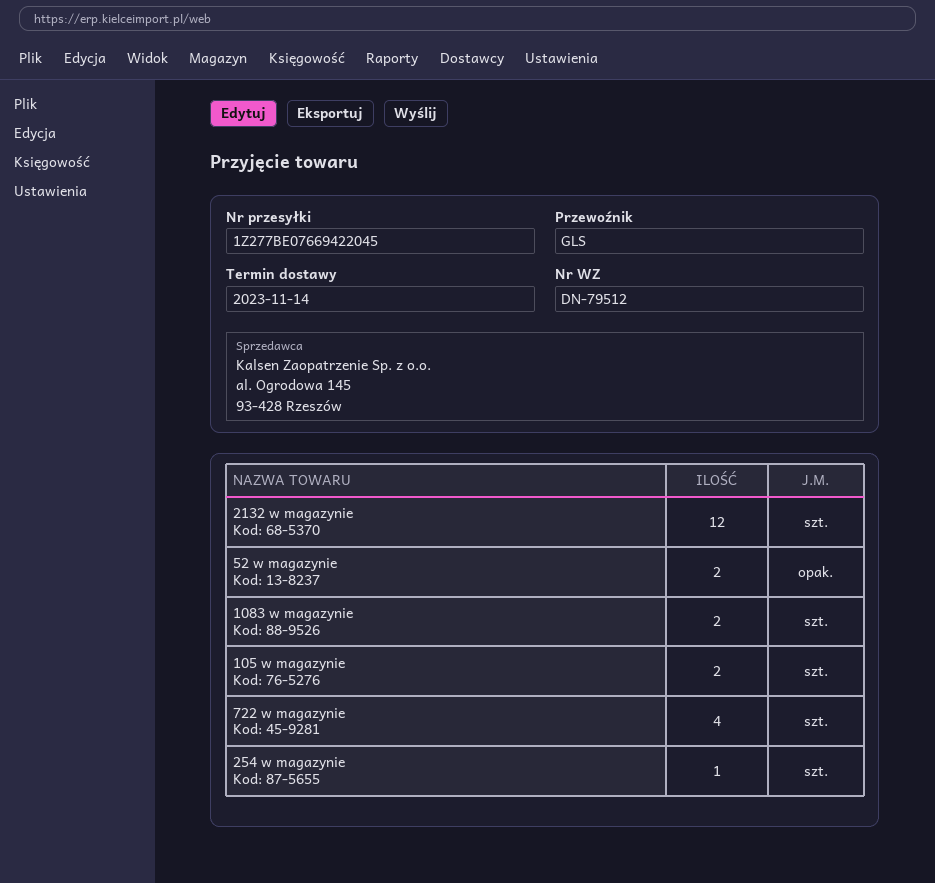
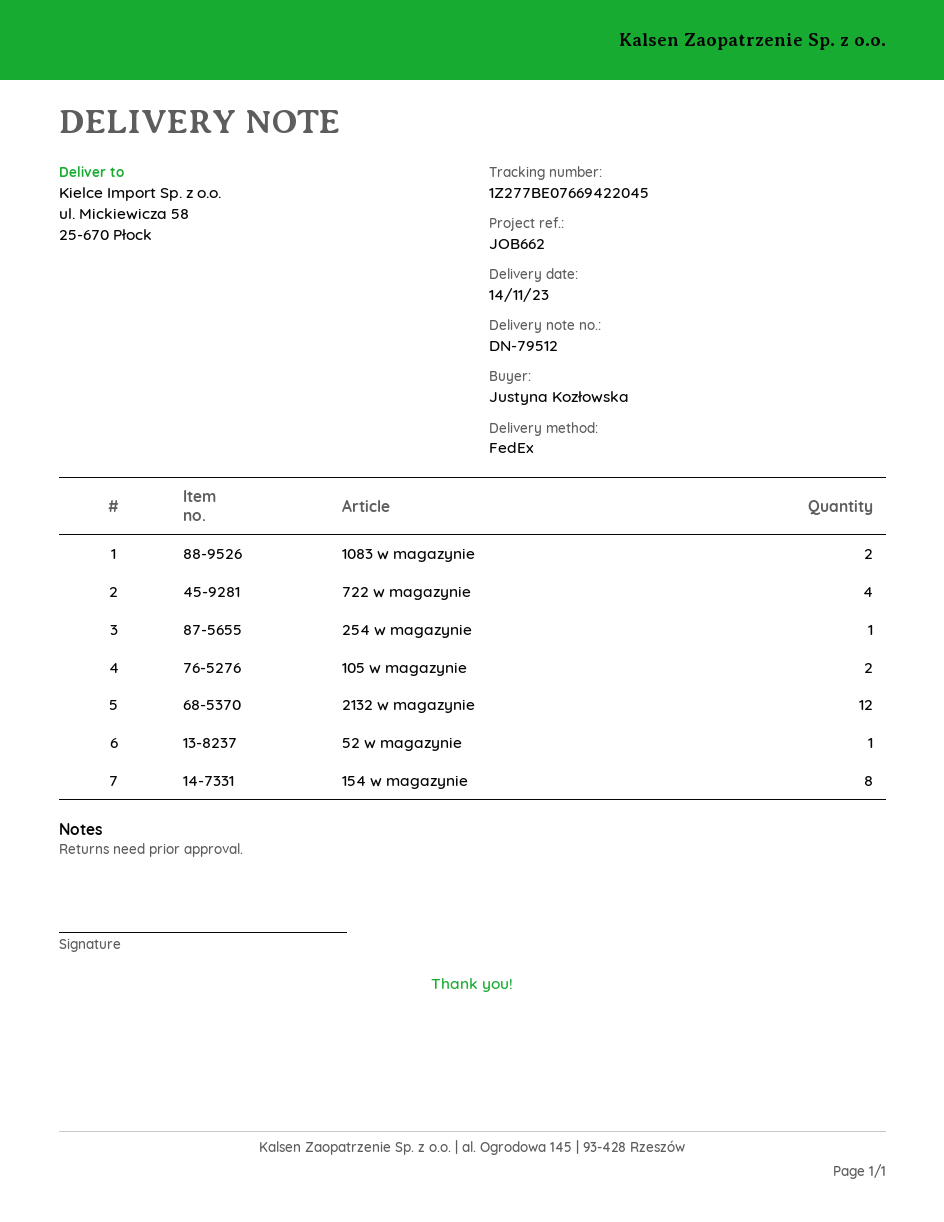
shipping method: GLS -> FedEx
52 w magazynie: 2 -> 1
154 w magazynie: none -> 8

